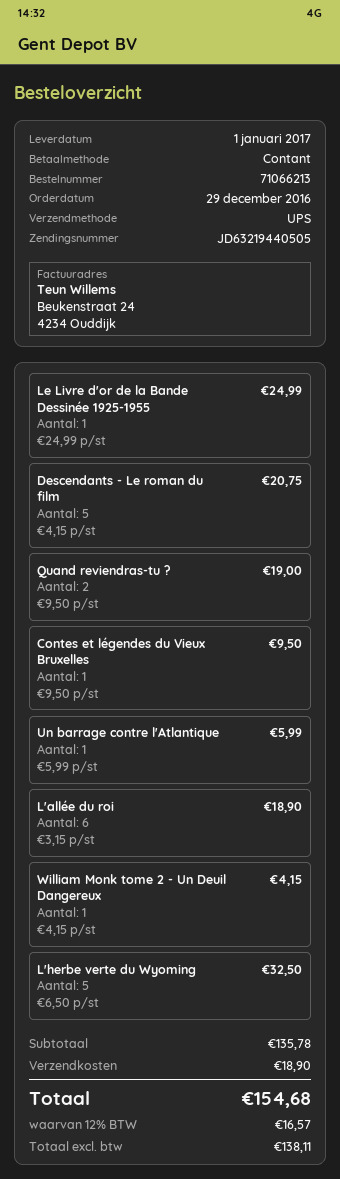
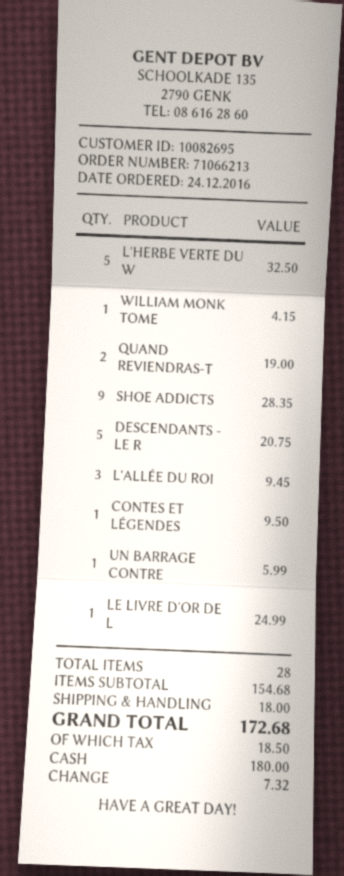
order date: 2016-12-29 -> 2016-12-24
L'allée du roi: 6 for 18.90 -> 3 for 9.45
SHOE ADDICTS: none -> 9 for 28.35
subtotal: 135.78 -> 154.68
shipping: 18.90 -> 18.00
tax: 16.57 -> 18.50
total: 154.68 -> 172.68

